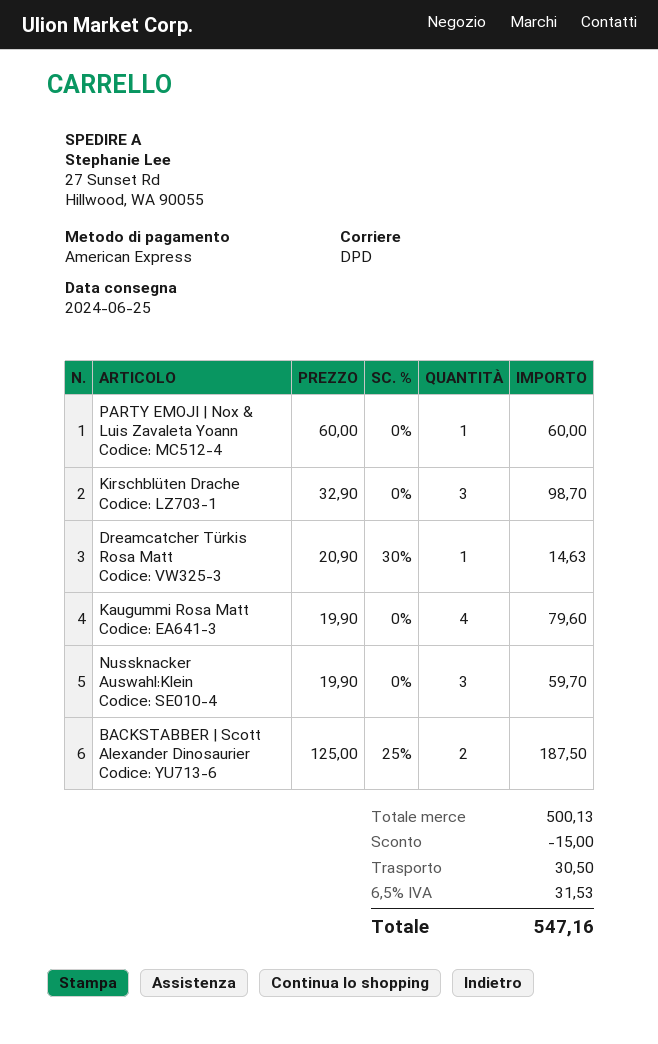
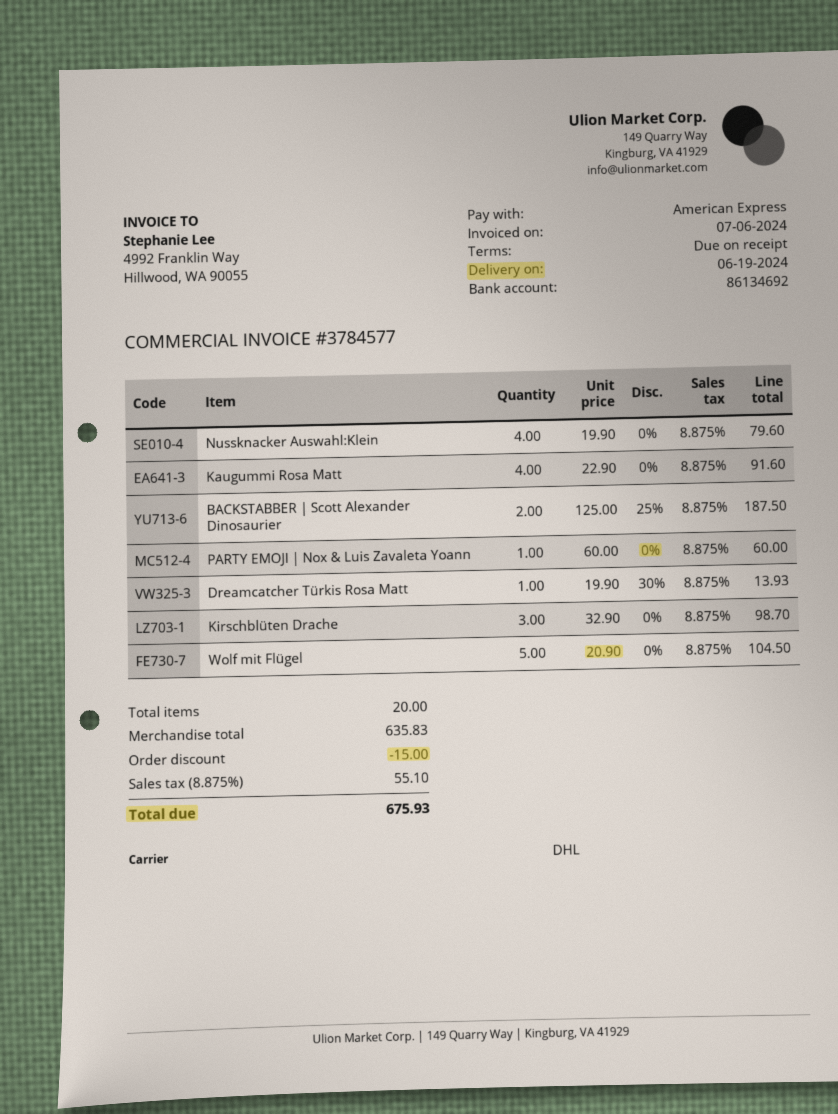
delivery date: 2024-06-25 -> 2024-06-19
shipping method: DPD -> DHL
Dreamcatcher Türkis Rosa Matt: 1 x 20.90 - 30% = 14.63 -> 1 x 19.90 - 30% = 13.93
Kaugummi Rosa Matt: 4 x 19.90 = 79.60 -> 4 x 22.90 = 91.60
Nussknacker Auswahl:Klein: 3 x 19.90 = 59.70 -> 4 x 19.90 = 79.60
Wolf mit Flügel: none -> 5 x 20.90 = 104.50
subtotal: 500.13 -> 635.83
shipping: 30.50 -> none
tax: 6.5% = 31.53 -> 8.875% = 55.10
total: 547.16 -> 675.93

